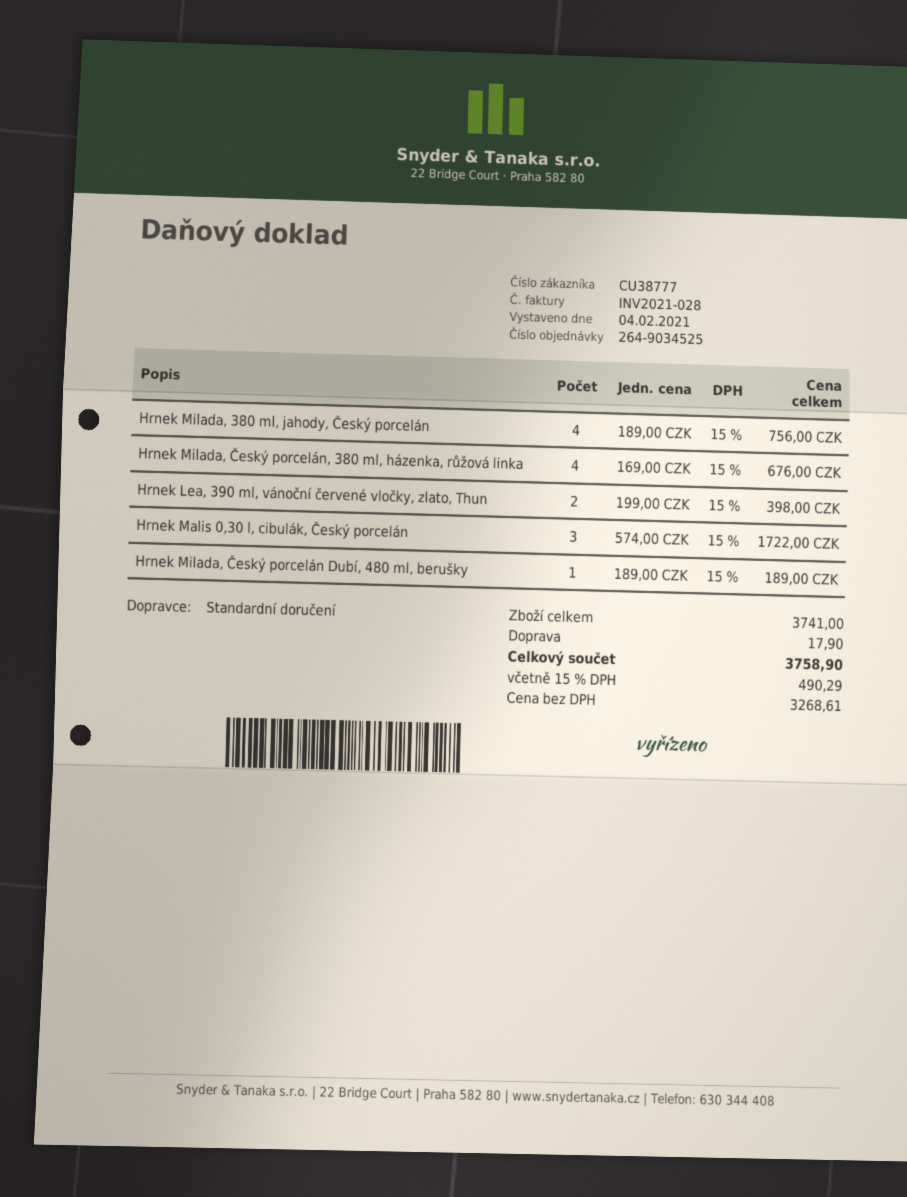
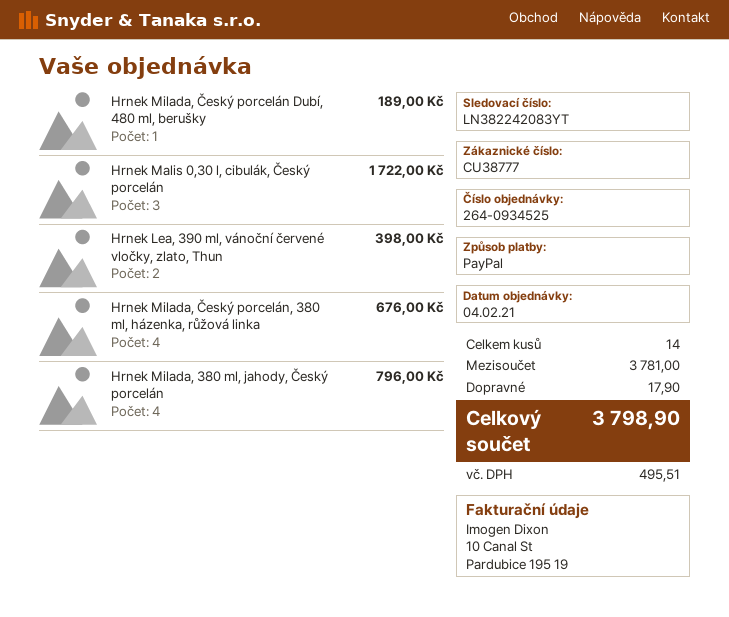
order number: 264-9034525 -> 264-0934525
Hrnek Milada, 380 ml, jahody, Český porcelán: 4 for 756.00 -> 4 for 796.00
subtotal: 3741.00 -> 3781.00
tax: 490.29 -> 495.51
total: 3758.90 -> 3798.90

